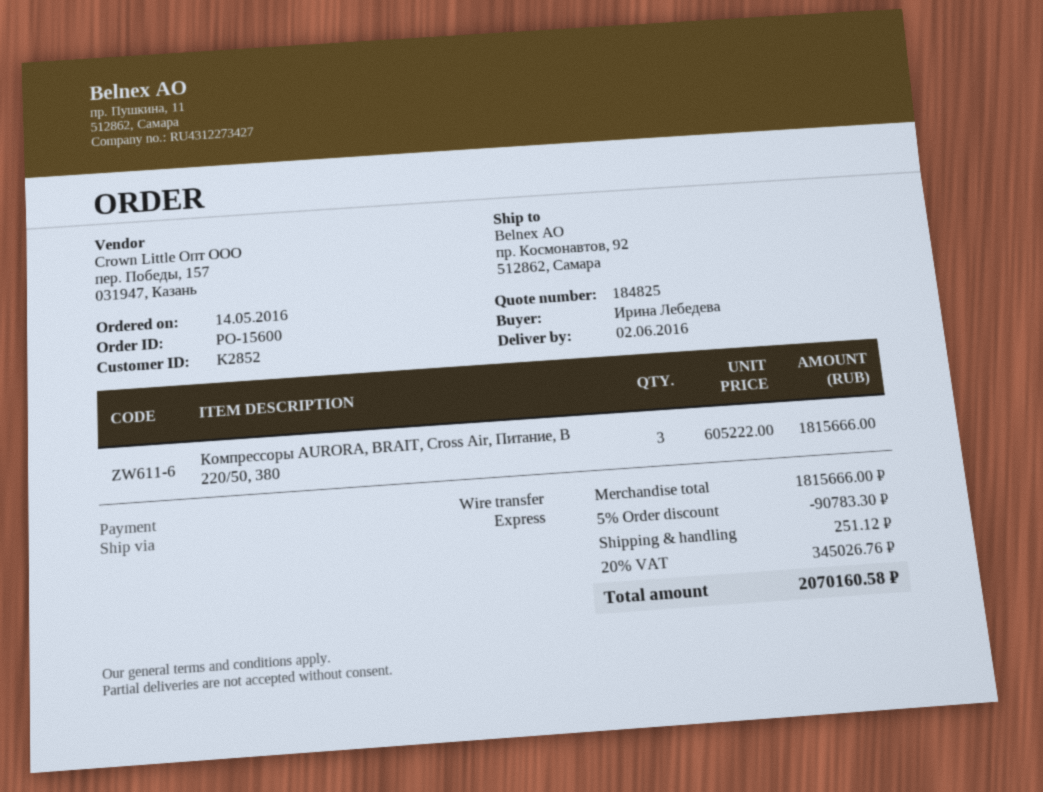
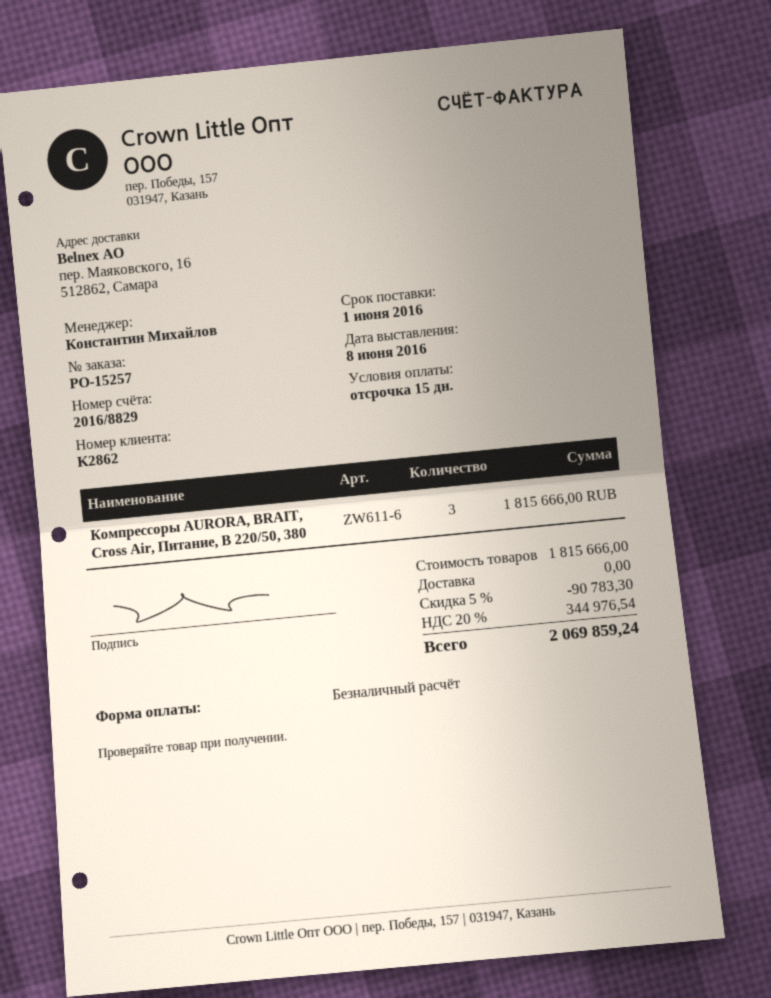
order number: PO-15600 -> PO-15257
delivery date: 2016-06-02 -> 2016-06-01
customer number: K2852 -> K2862
ship to: пр. Космонавтов, 92, 512862, Самара -> пер. Маяковского, 16, 512862, Самара
shipping: 251.12 -> 0.00
tax: 20% = 345026.76 -> 20% = 344976.54
total: 2070160.58 -> 2069859.24

